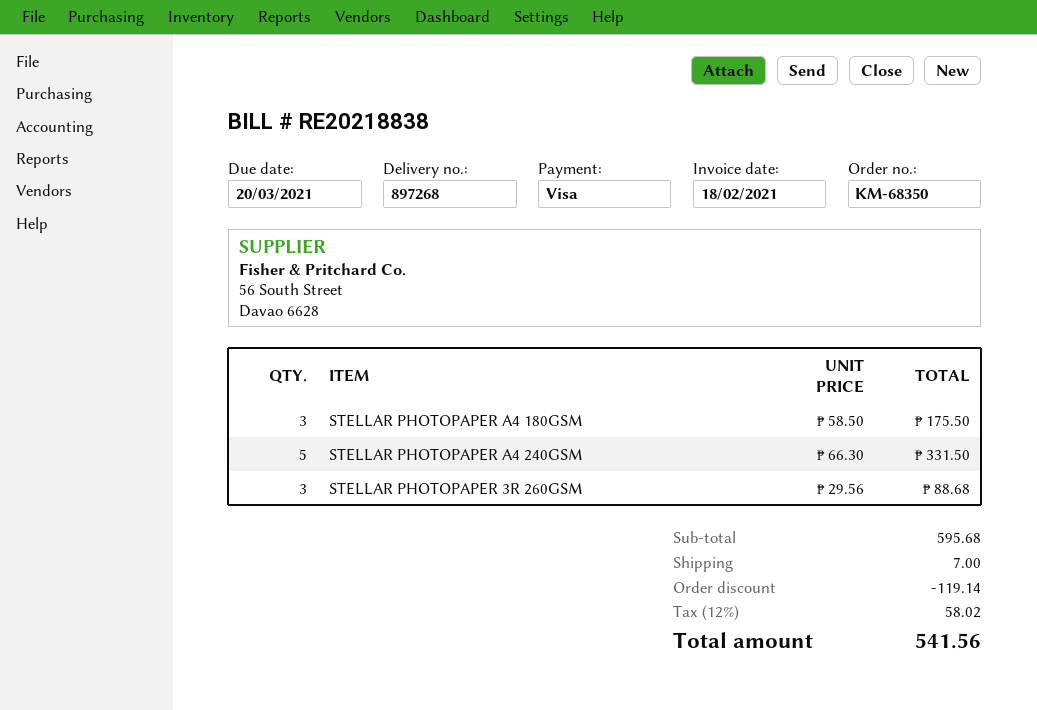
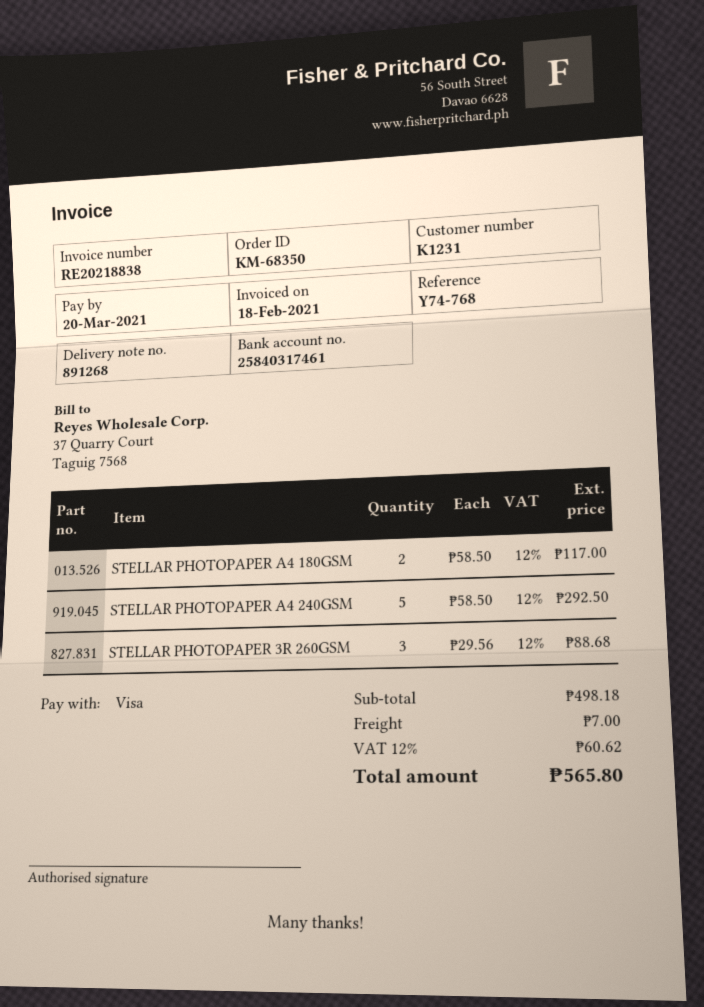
delivery note number: 897268 -> 891268
STELLAR PHOTOPAPER A4 180GSM: 3 x 58.50 = 175.50 -> 2 x 58.50 = 117.00
STELLAR PHOTOPAPER A4 240GSM: 5 x 66.30 = 331.50 -> 5 x 58.50 = 292.50
subtotal: 595.68 -> 498.18
discount: 119.14 -> none
tax: 12% = 58.02 -> 12% = 60.62
total: 541.56 -> 565.80

